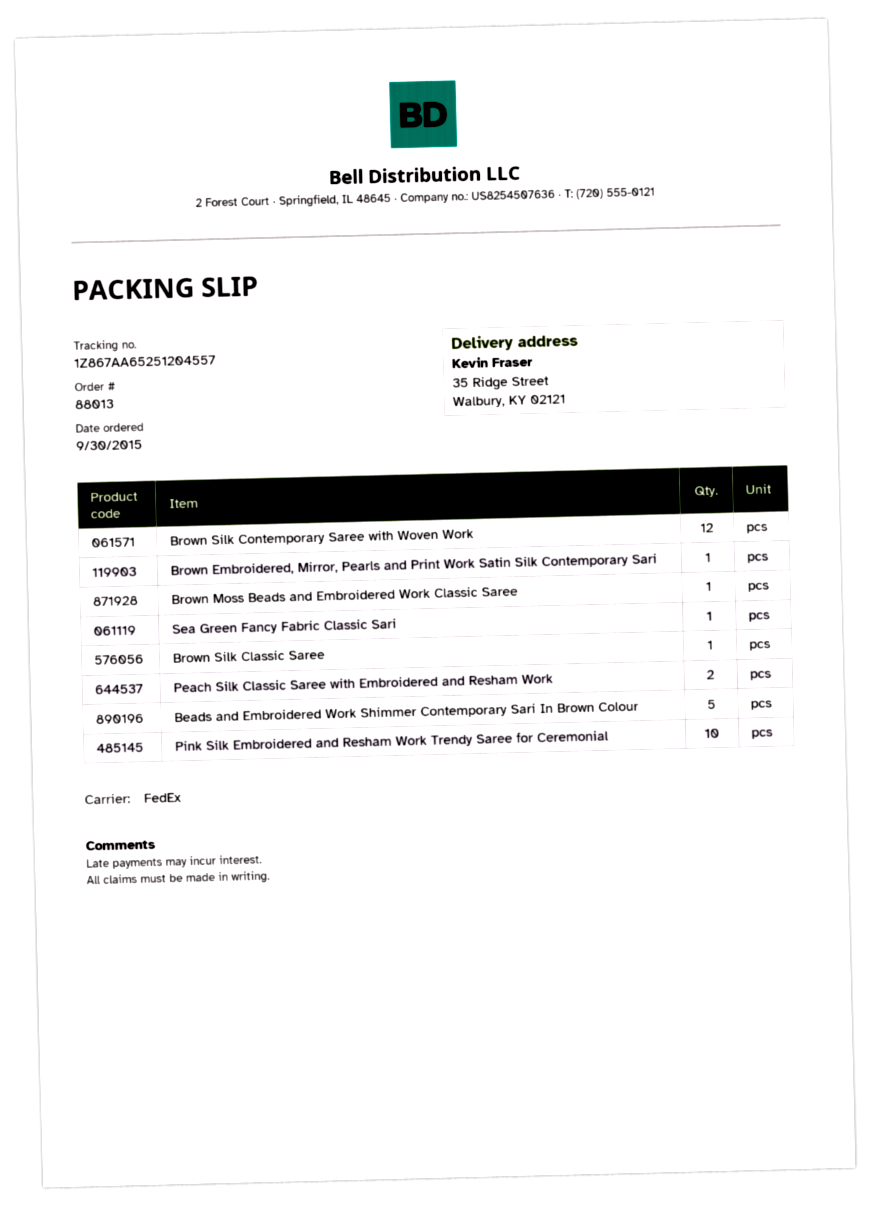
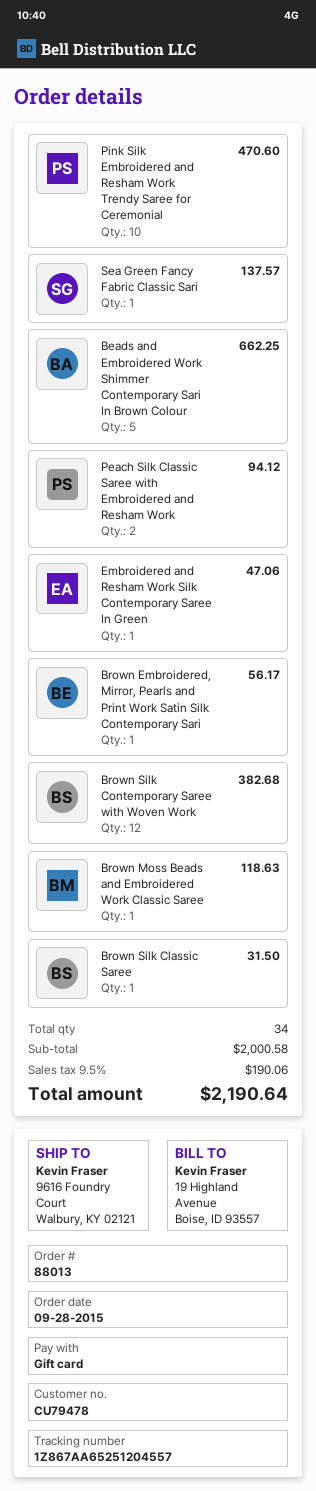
order date: 2015-09-30 -> 2015-09-28
ship to: 35 Ridge Street, Walbury, KY 02121 -> 9616 Foundry Court, Walbury, KY 02121
Embroidered and Resham Work Silk Contemporary Saree In Green: none -> 1

